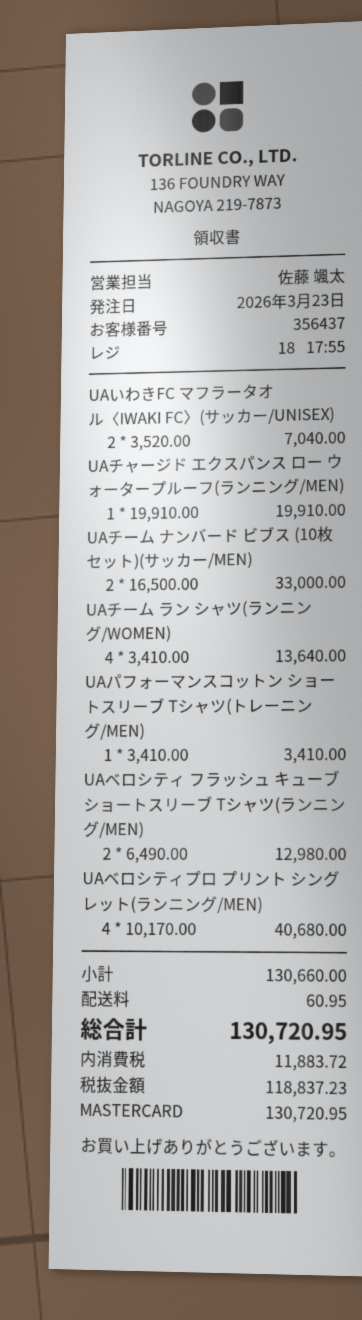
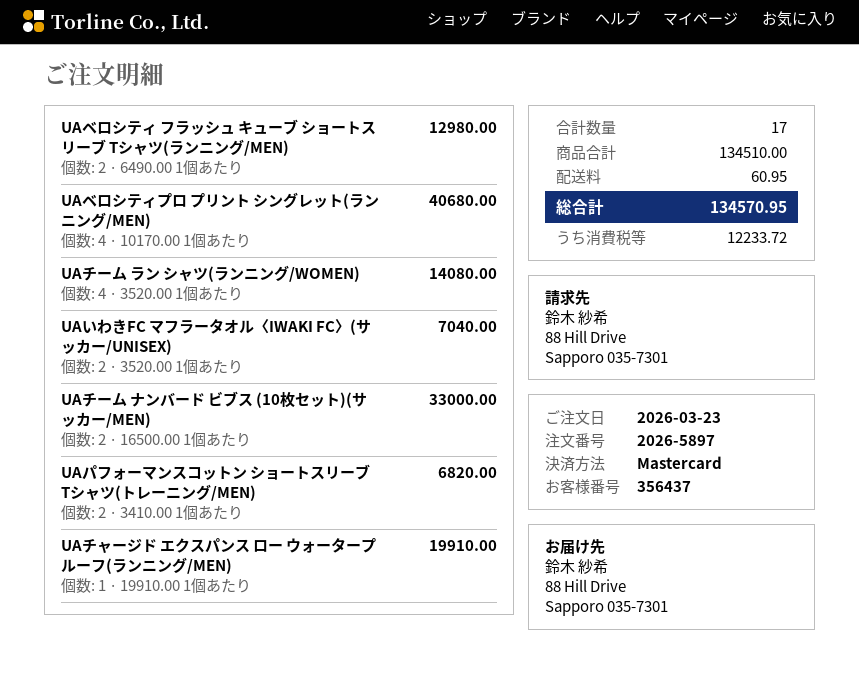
UAチーム ラン シャツ(ランニング/WOMEN): 4 x 3410.00 = 13640.00 -> 4 x 3520.00 = 14080.00
UAパフォーマンスコットン ショートスリーブ Tシャツ(トレーニング/MEN): 1 x 3410.00 = 3410.00 -> 2 x 3410.00 = 6820.00
subtotal: 130660.00 -> 134510.00
tax: 11883.72 -> 12233.72
total: 130720.95 -> 134570.95

